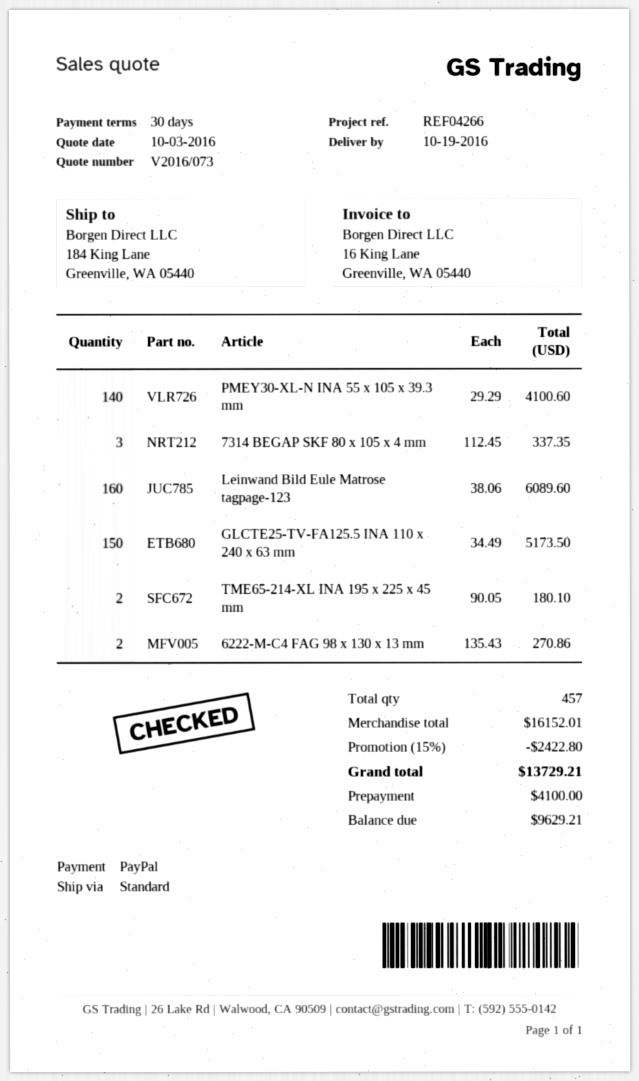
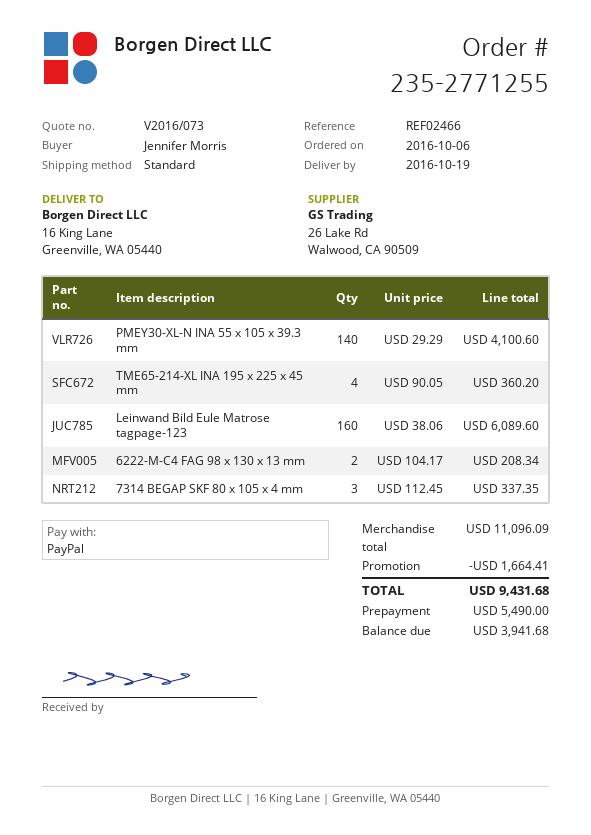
reference: REF04266 -> REF02466
ship to: 184 King Lane, Greenville, WA 05440 -> 16 King Lane, Greenville, WA 05440
GLCTE25-TV-FA125.5 INA 110 x 240 x 63 mm: 150 x 34.49 = 5173.50 -> none
TME65-214-XL INA 195 x 225 x 45 mm: 2 x 90.05 = 180.10 -> 4 x 90.05 = 360.20
6222-M-C4 FAG 98 x 130 x 13 mm: 2 x 135.43 = 270.86 -> 2 x 104.17 = 208.34
subtotal: 16152.01 -> 11096.09
discount: 2422.80 -> 1664.41
total: 13729.21 -> 9431.68
deposit: 4100.00 -> 5490.00
balance: 9629.21 -> 3941.68

